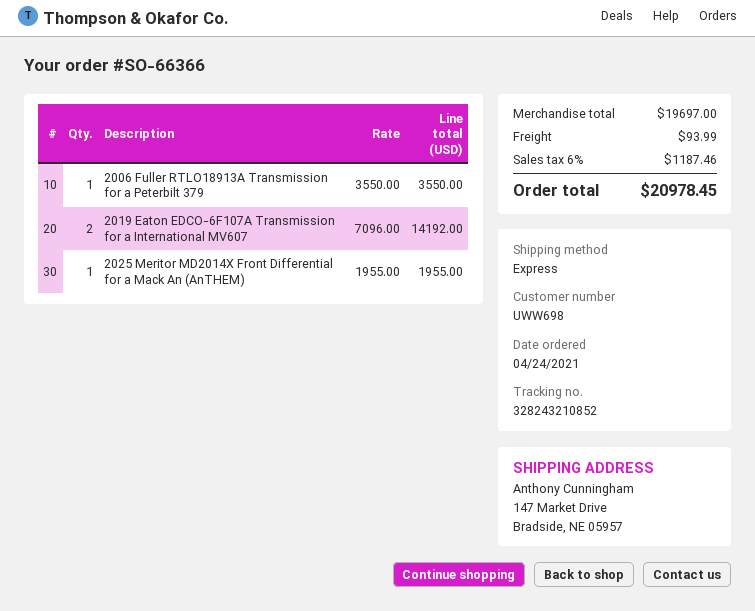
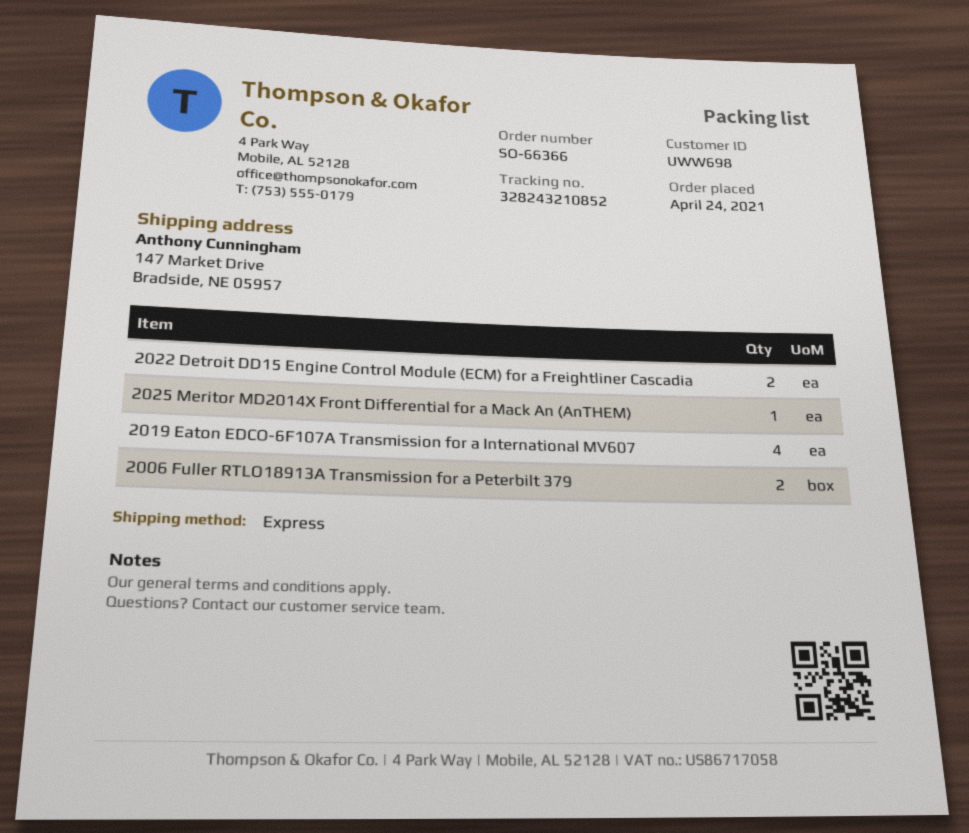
2006 Fuller RTLO18913A Transmission for a Peterbilt 379: 1 -> 2
2019 Eaton EDCO-6F107A Transmission for a International MV607: 2 -> 4
2022 Detroit DD15 Engine Control Module (ECM) for a Freightliner Cascadia: none -> 2

